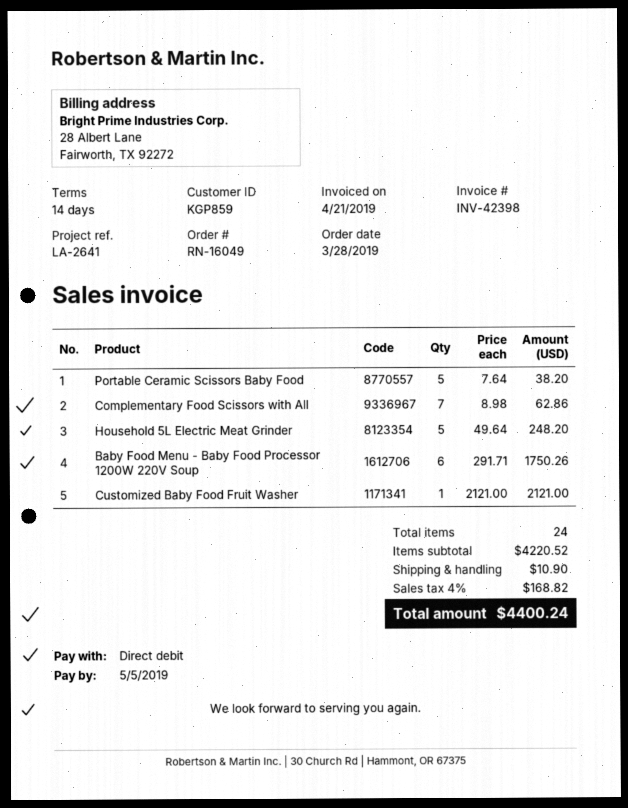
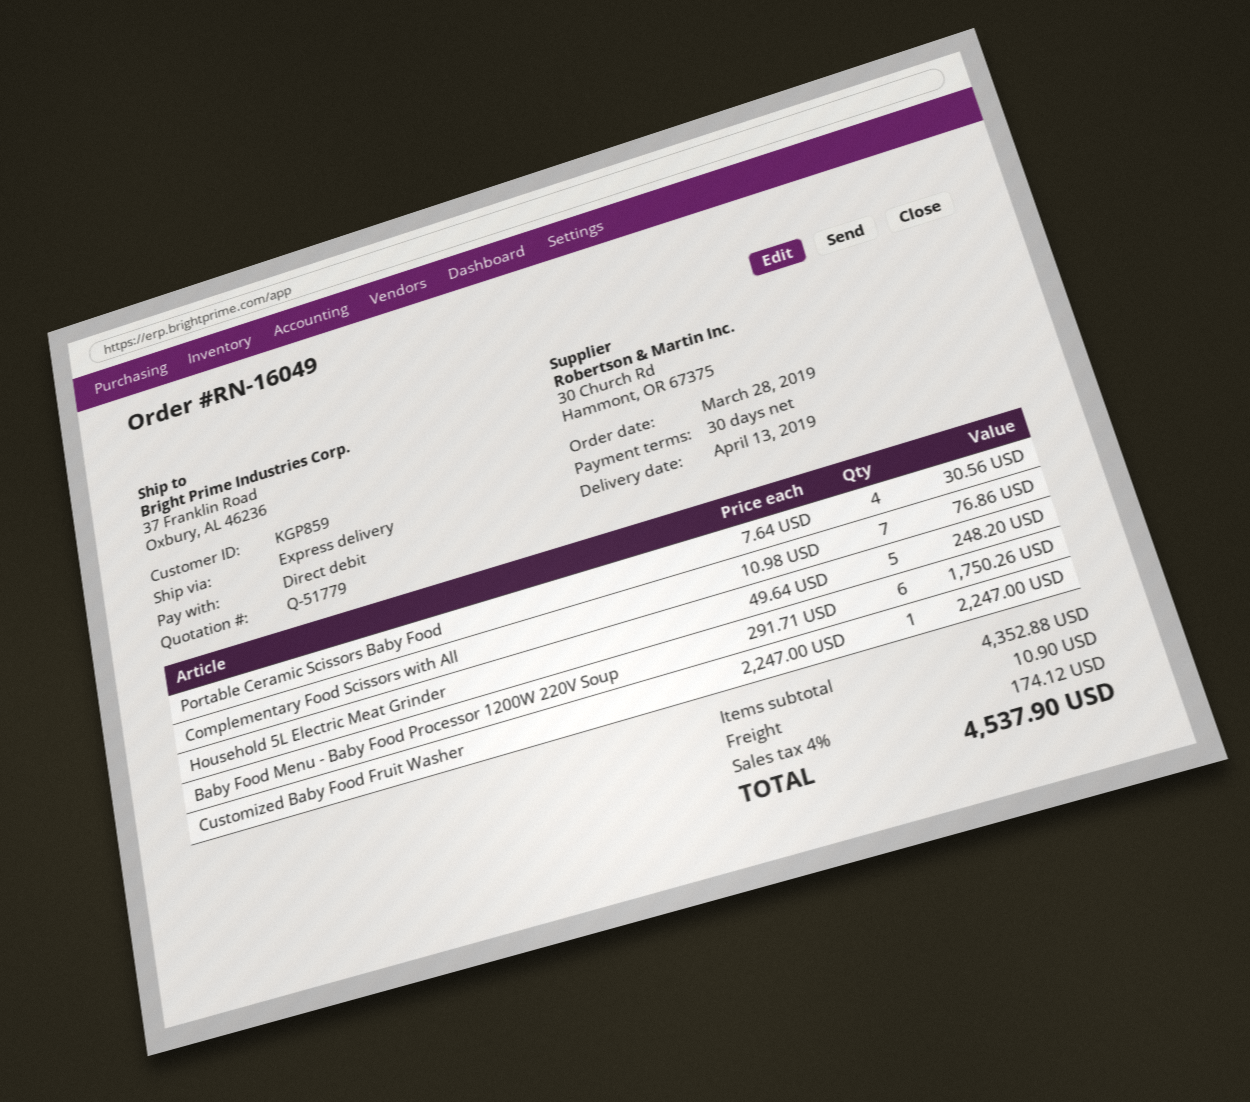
payment terms: 14 days -> 30 days
Portable Ceramic Scissors Baby Food: 5 x 7.64 = 38.20 -> 4 x 7.64 = 30.56
Complementary Food Scissors with All: 7 x 8.98 = 62.86 -> 7 x 10.98 = 76.86
Customized Baby Food Fruit Washer: 1 x 2121.00 = 2121.00 -> 1 x 2247.00 = 2247.00
subtotal: 4220.52 -> 4352.88
tax: 4% = 168.82 -> 4% = 174.12
total: 4400.24 -> 4537.90

